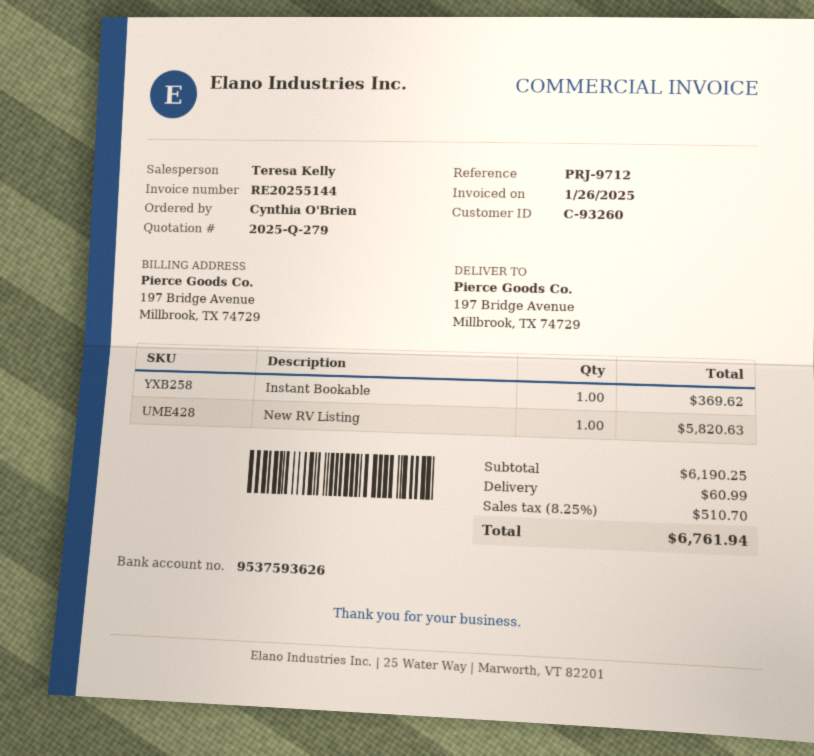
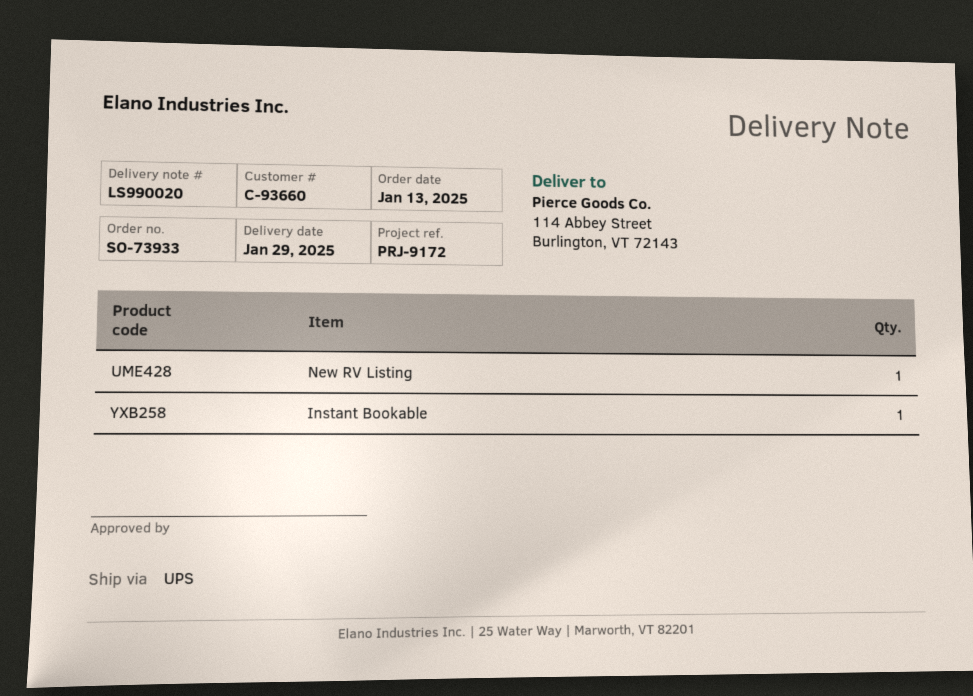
customer number: C-93260 -> C-93660
reference: PRJ-9712 -> PRJ-9172
ship to: 197 Bridge Avenue, Millbrook, TX 74729 -> 114 Abbey Street, Burlington, VT 72143

